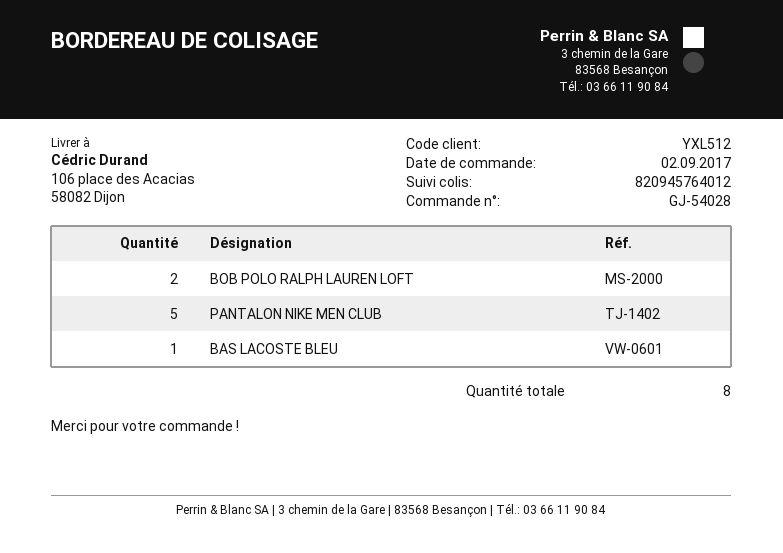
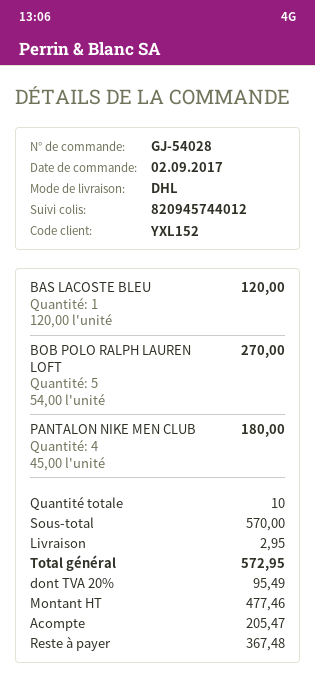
customer number: YXL512 -> YXL152
tracking number: 820945764012 -> 820945744012
BOB POLO RALPH LAUREN LOFT: 2 -> 5
PANTALON NIKE MEN CLUB: 5 -> 4
total quantity: 8 -> 10

